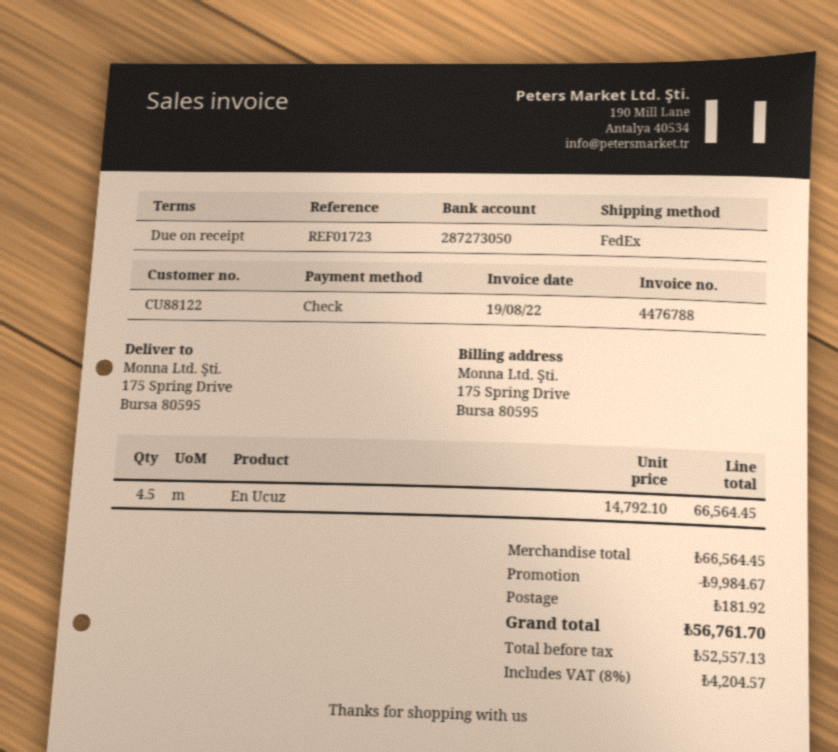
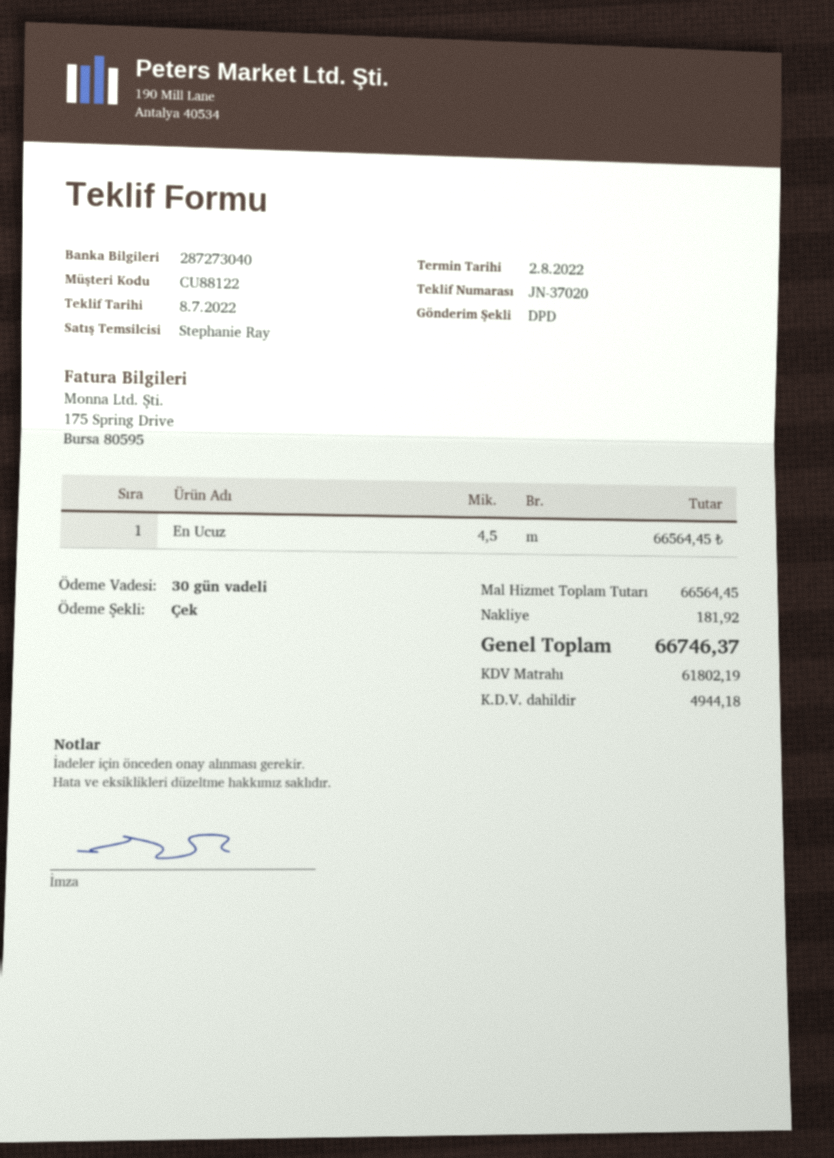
payment terms: on receipt -> 30 days
bank account: 287273050 -> 287273040
shipping method: FedEx -> DPD
discount: 9984.67 -> none
net: 52557.13 -> 61802.19
tax: 4204.57 -> 4944.18
total: 56761.70 -> 66746.37

